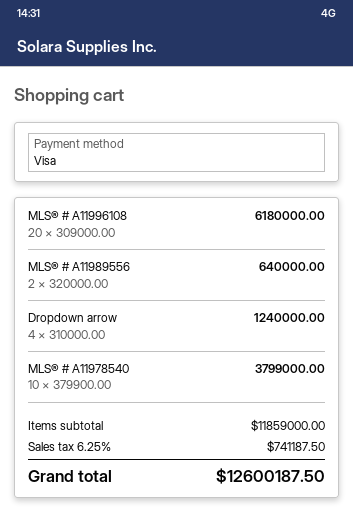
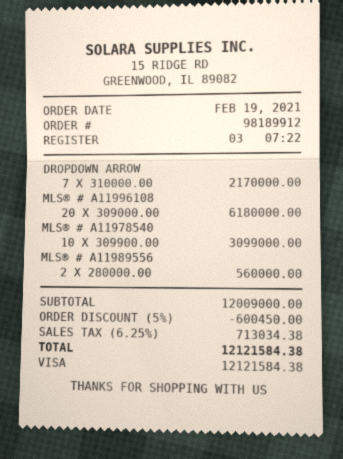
MLS® # A11989556: 2 x 320000.00 = 640000.00 -> 2 x 280000.00 = 560000.00
Dropdown arrow: 4 x 310000.00 = 1240000.00 -> 7 x 310000.00 = 2170000.00
MLS® # A11978540: 10 x 379900.00 = 3799000.00 -> 10 x 309900.00 = 3099000.00
subtotal: 11859000.00 -> 12009000.00
discount: none -> 5% = 600450.00
tax: 6.25% = 741187.50 -> 6.25% = 713034.38
total: 12600187.50 -> 12121584.38

